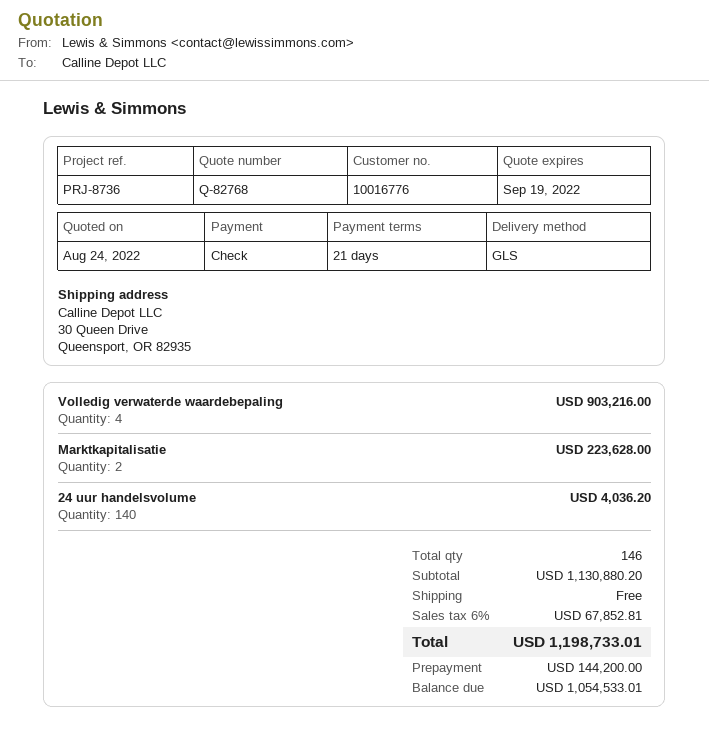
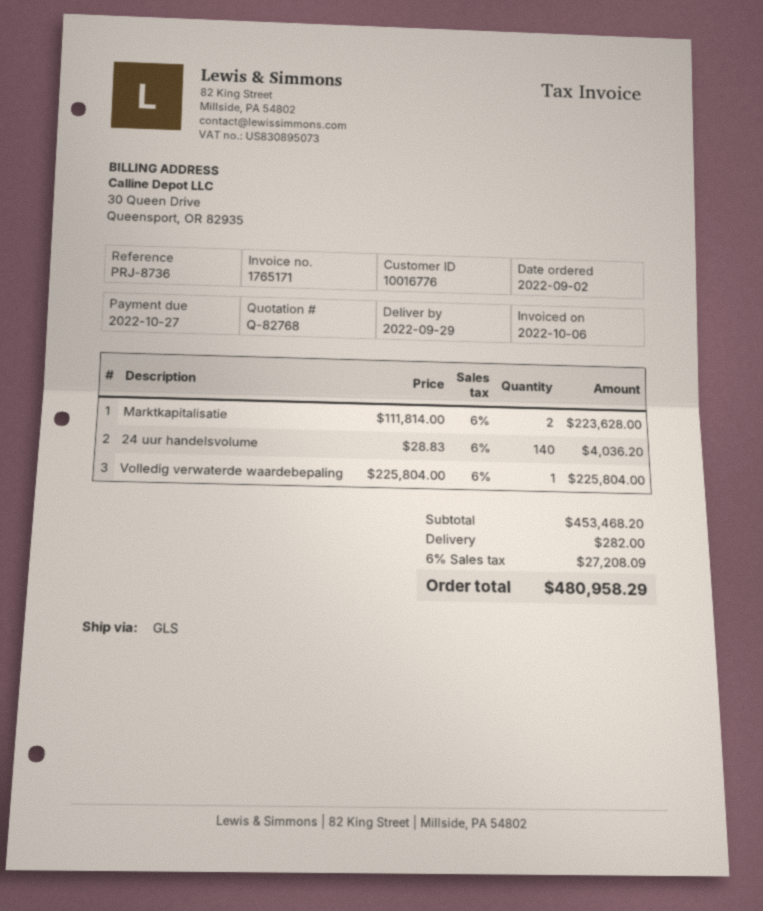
Volledig verwaterde waardebepaling: 4 for 903216.00 -> 1 for 225804.00
subtotal: 1130880.20 -> 453468.20
shipping: 0.00 -> 282.00
tax: 6% = 67852.81 -> 6% = 27208.09
total: 1198733.01 -> 480958.29

